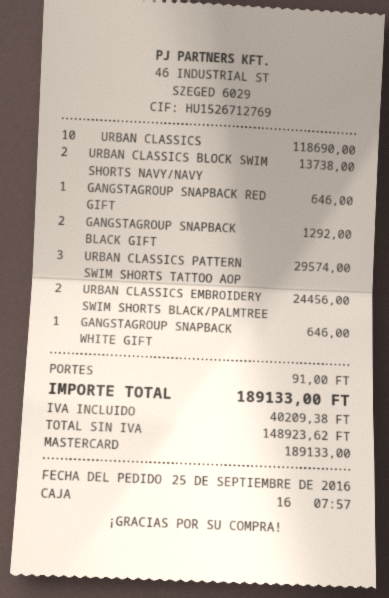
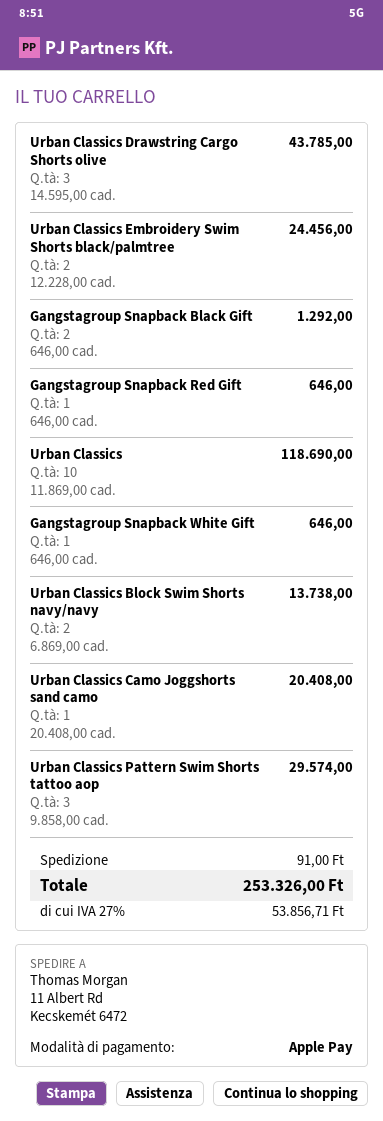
payment method: Mastercard -> Apple Pay
Urban Classics Drawstring Cargo Shorts olive: none -> 3 for 43785.00
Urban Classics Camo Joggshorts sand camo: none -> 1 for 20408.00
tax: 40209.38 -> 53856.71
total: 189133.00 -> 253326.00

